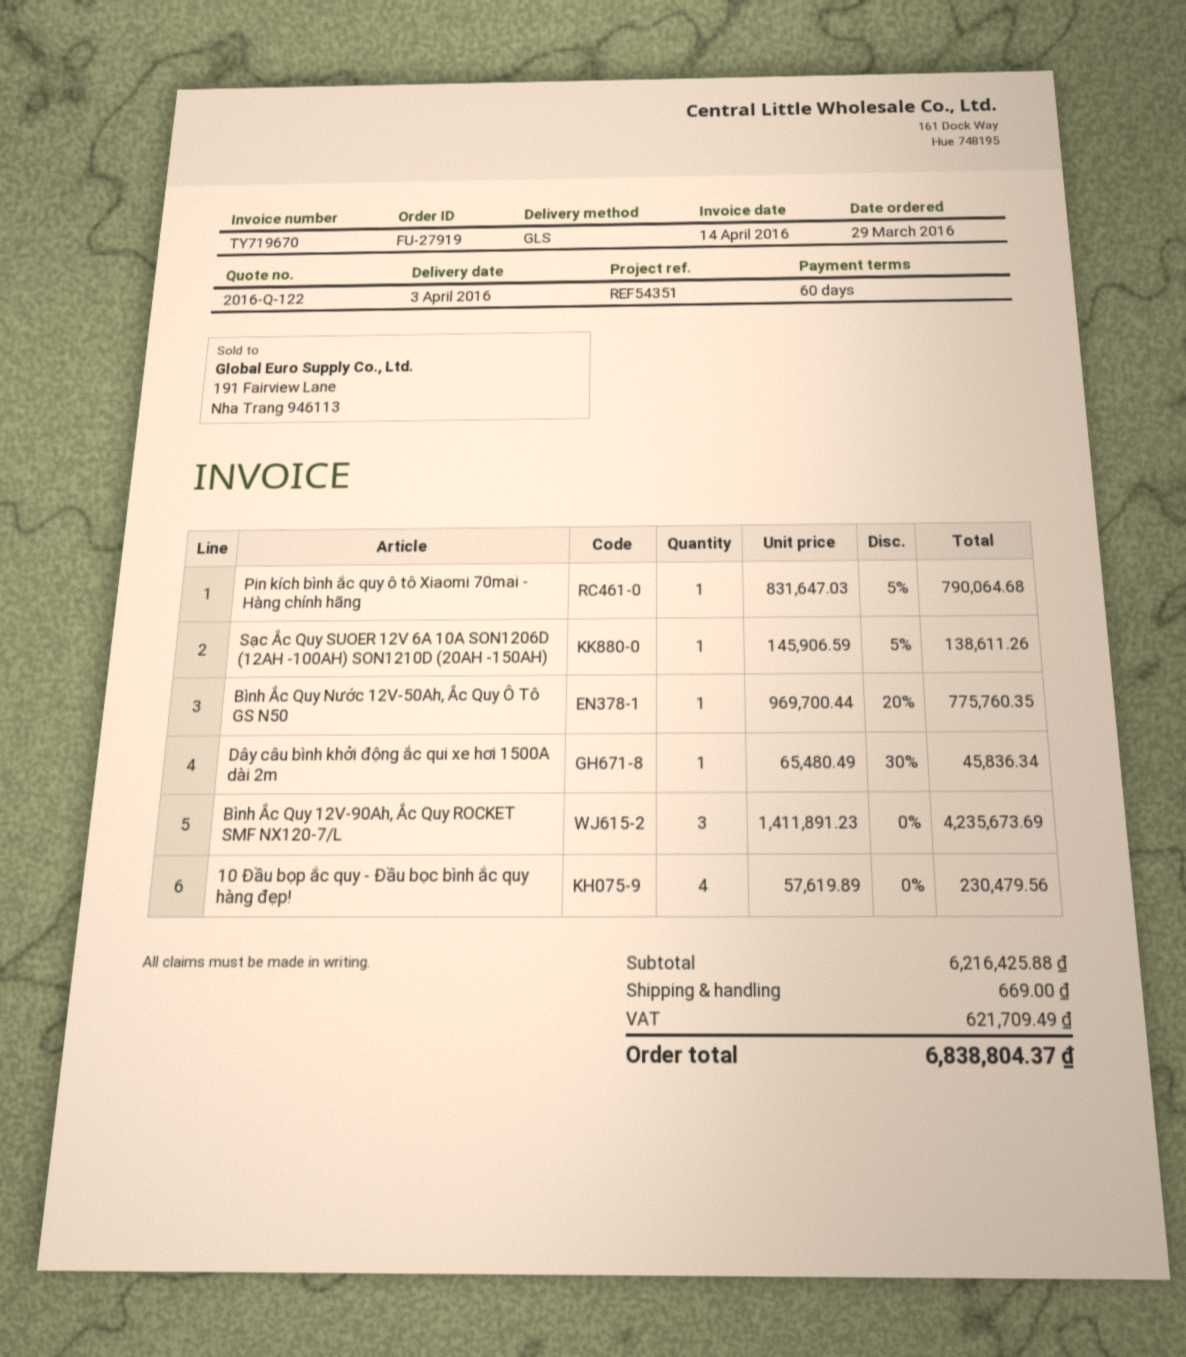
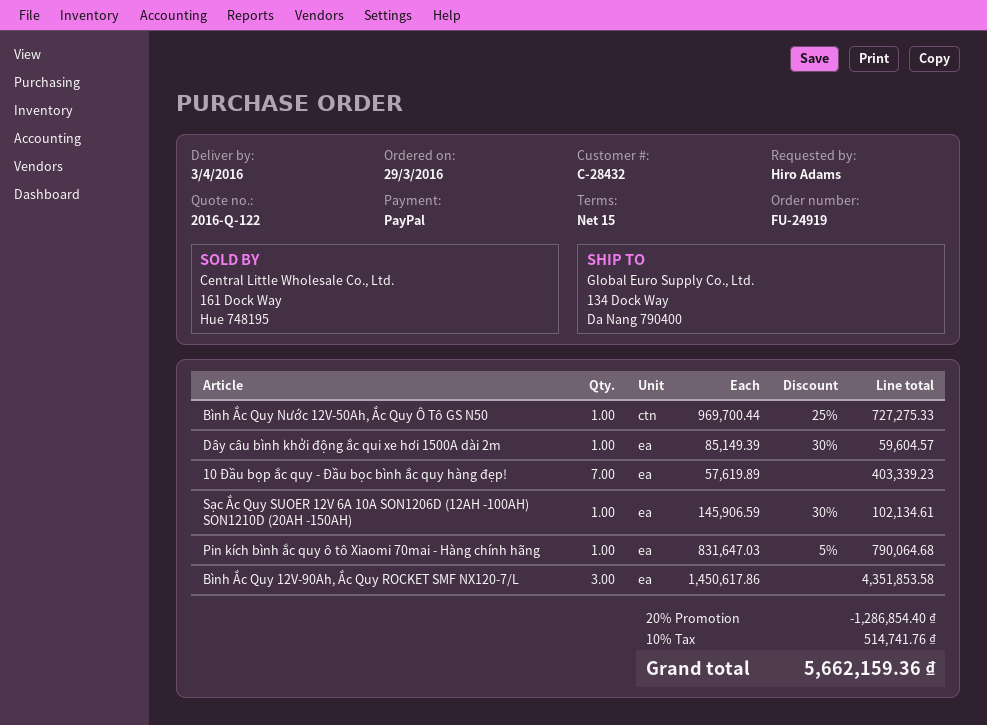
order number: FU-27919 -> FU-24919
payment terms: 60 days -> 15 days
Sạc Ắc Quy SUOER 12V 6A 10A SON1206D (12AH -100AH) SON1210D (20AH -150AH): 1 x 145906.59 - 5% = 138611.26 -> 1 x 145906.59 - 30% = 102134.61
Bình Ắc Quy Nước 12V-50Ah, Ắc Quy Ô Tô GS N50: 1 x 969700.44 - 20% = 775760.35 -> 1 x 969700.44 - 25% = 727275.33
Dây câu bình khởi động ắc qui xe hơi 1500A dài 2m: 1 x 65480.49 - 30% = 45836.34 -> 1 x 85149.39 - 30% = 59604.57
Bình Ắc Quy 12V-90Ah, Ắc Quy ROCKET SMF NX120-7/L: 3 x 1411891.23 = 4235673.69 -> 3 x 1450617.86 = 4351853.58
10 Đầu bọp ắc quy - Đầu bọc bình ắc quy hàng đẹp!: 4 x 57619.89 = 230479.56 -> 7 x 57619.89 = 403339.23
discount: none -> 20% = 1286854.40
shipping: 669.00 -> none
tax: 621709.49 -> 514741.76
total: 6838804.37 -> 5662159.36

